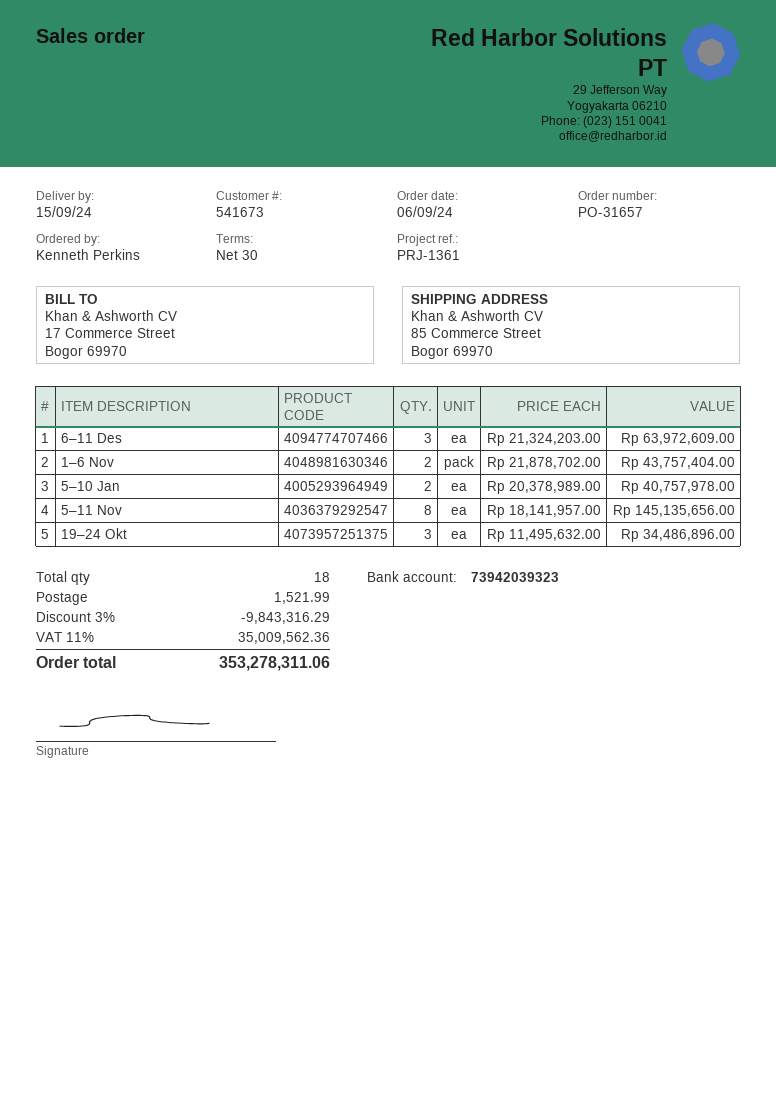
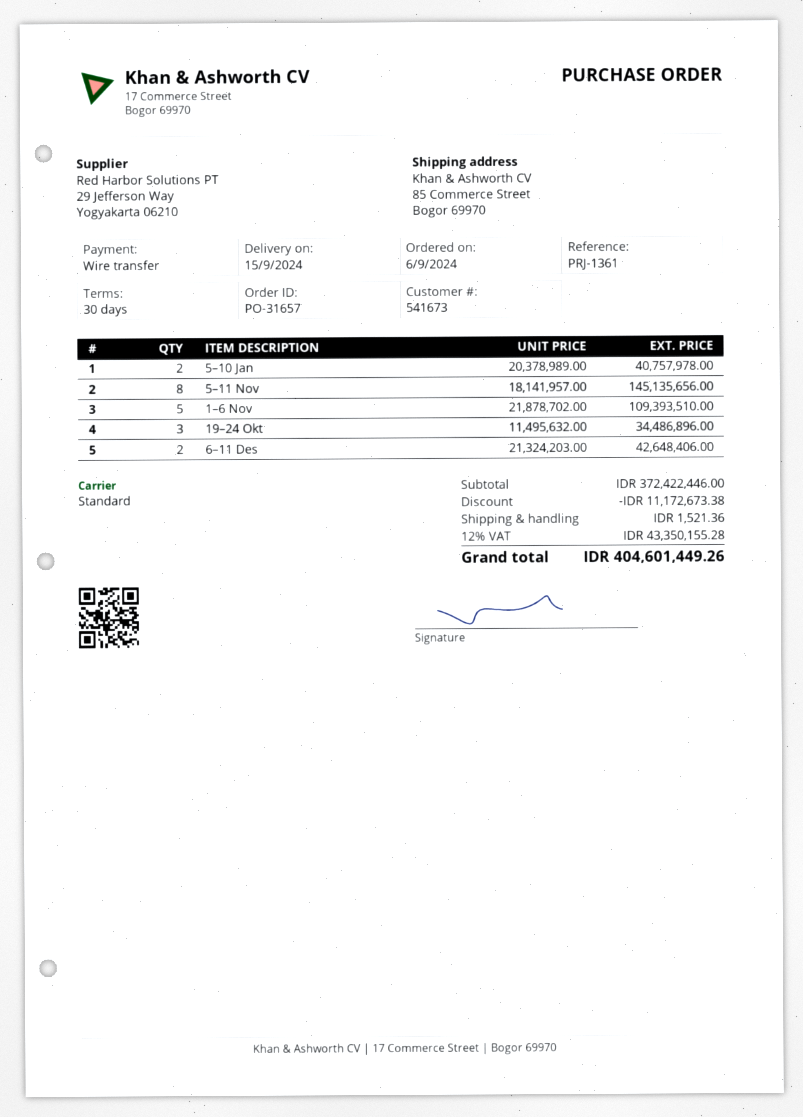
6–11 Des: 3 x 21324203.00 = 63972609.00 -> 2 x 21324203.00 = 42648406.00
1–6 Nov: 2 x 21878702.00 = 43757404.00 -> 5 x 21878702.00 = 109393510.00
discount: 9843316.29 -> 11172673.38
shipping: 1521.99 -> 1521.36
tax: 11% = 35009562.36 -> 12% = 43350155.28
total: 353278311.06 -> 404601449.26

